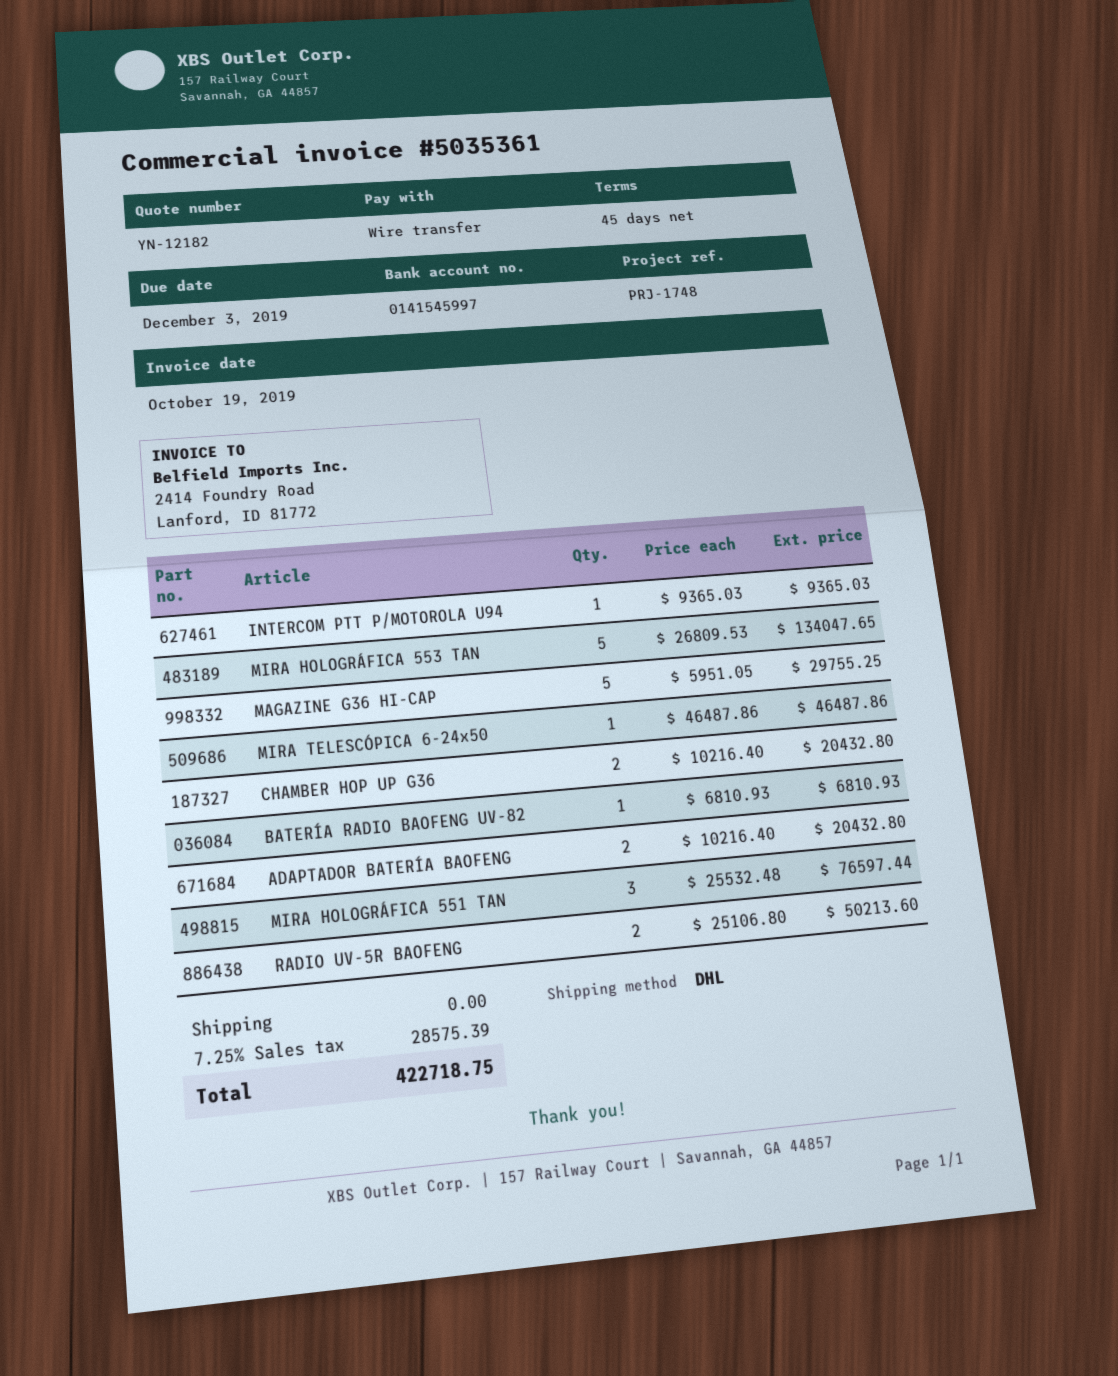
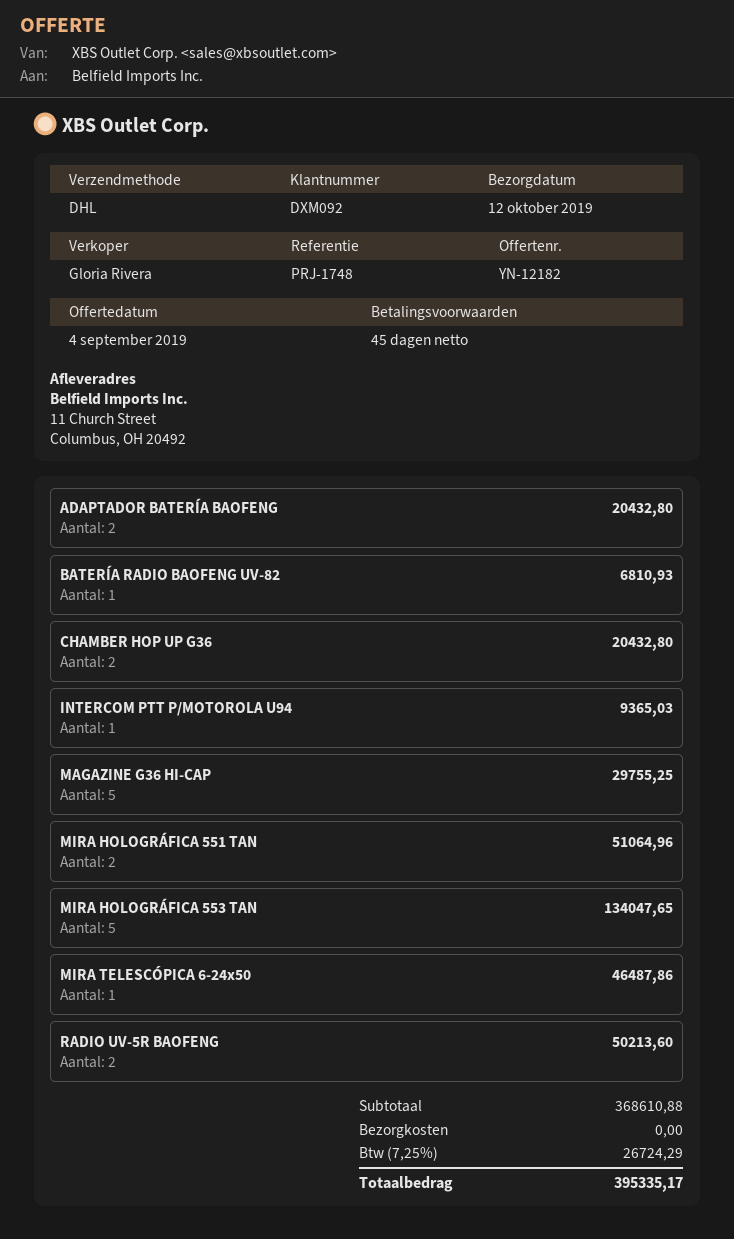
MIRA HOLOGRÁFICA 551 TAN: 3 for 76597.44 -> 2 for 51064.96
tax: 7.25% = 28575.39 -> 7.25% = 26724.29
total: 422718.75 -> 395335.17

